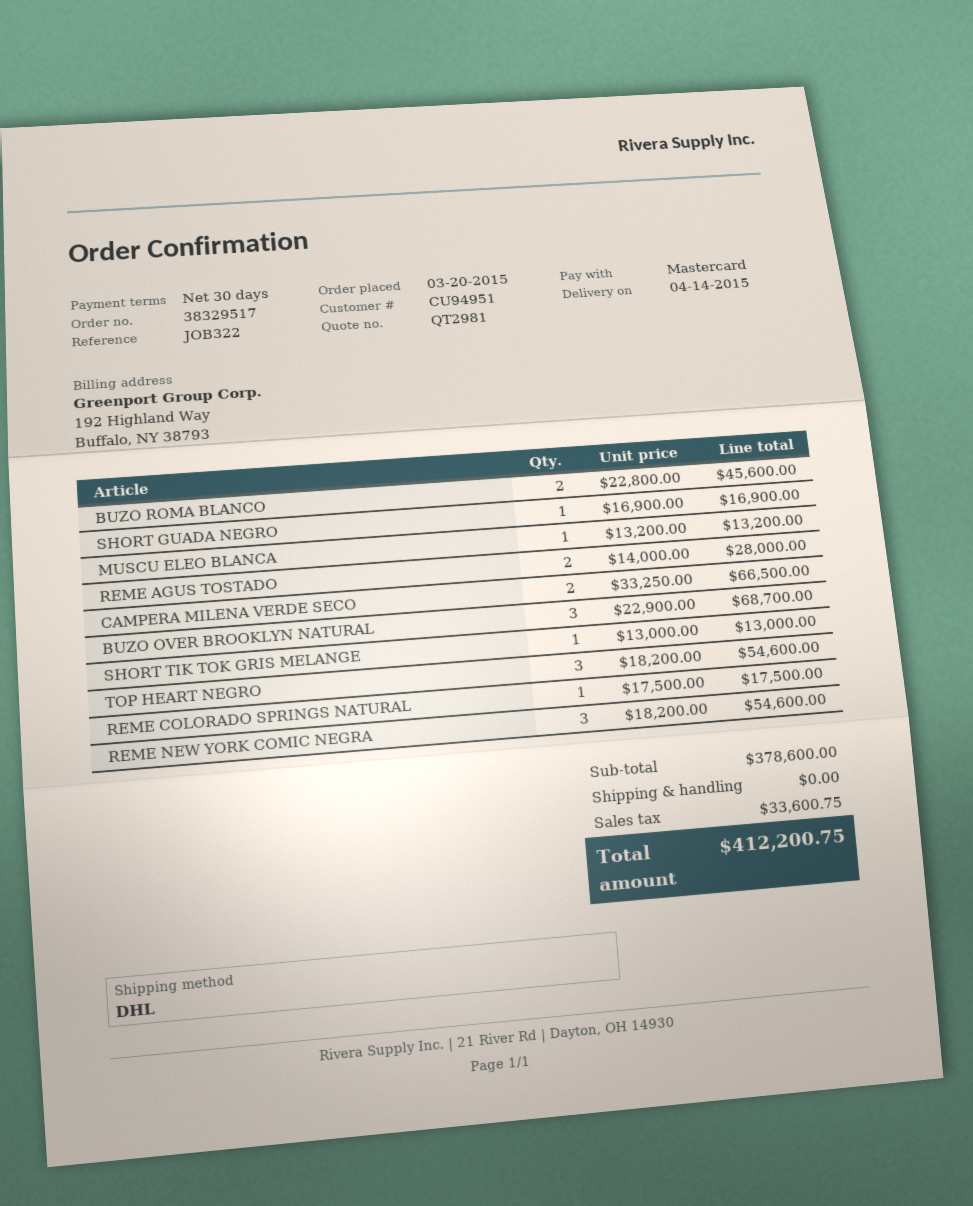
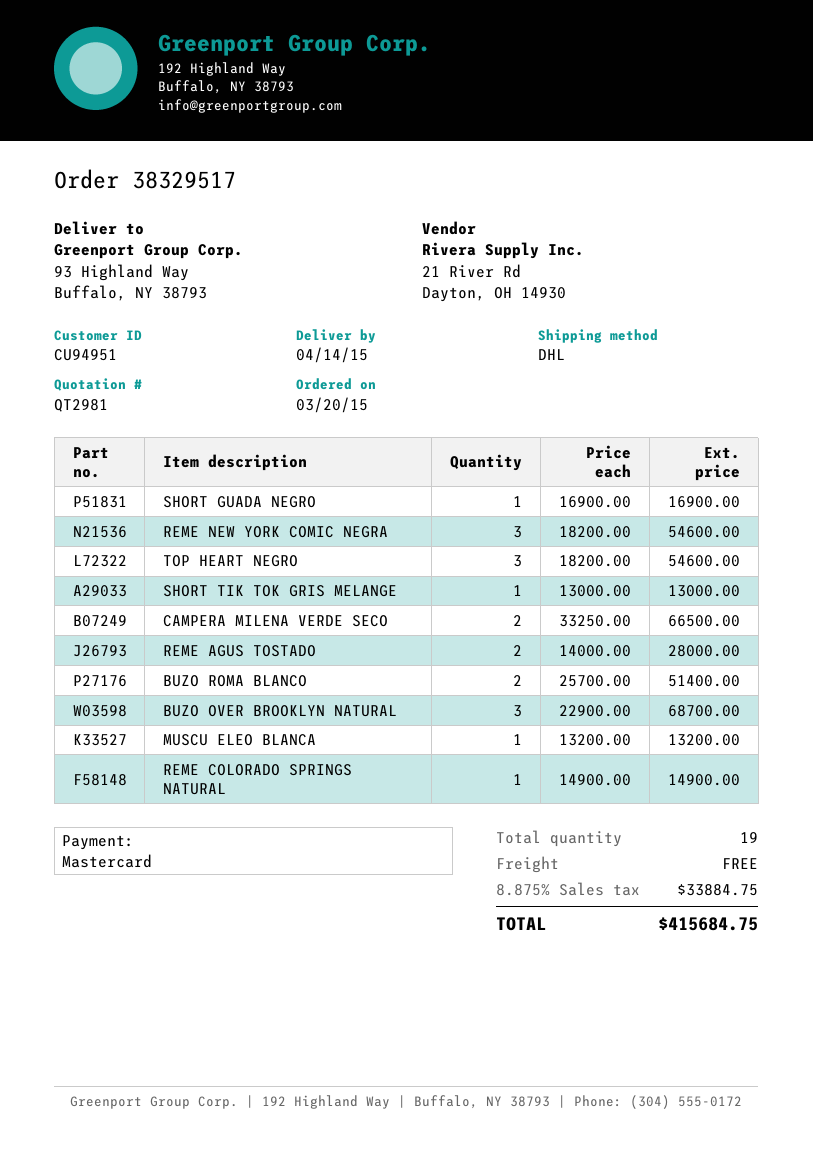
BUZO ROMA BLANCO: 2 x 22800.00 = 45600.00 -> 2 x 25700.00 = 51400.00
REME COLORADO SPRINGS NATURAL: 1 x 17500.00 = 17500.00 -> 1 x 14900.00 = 14900.00
tax: 33600.75 -> 33884.75
total: 412200.75 -> 415684.75

